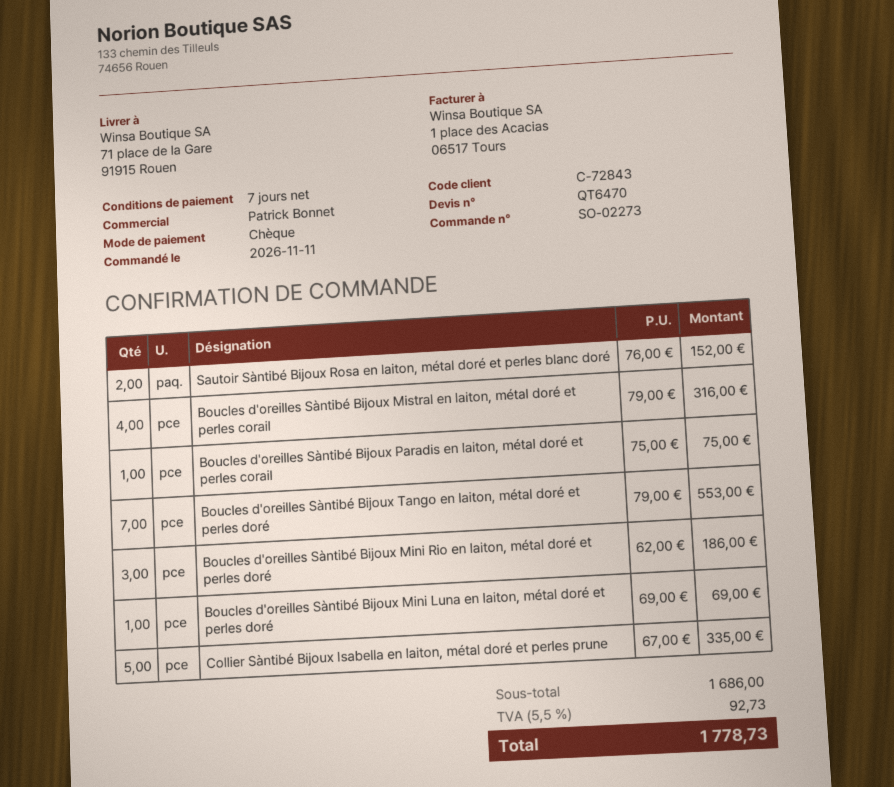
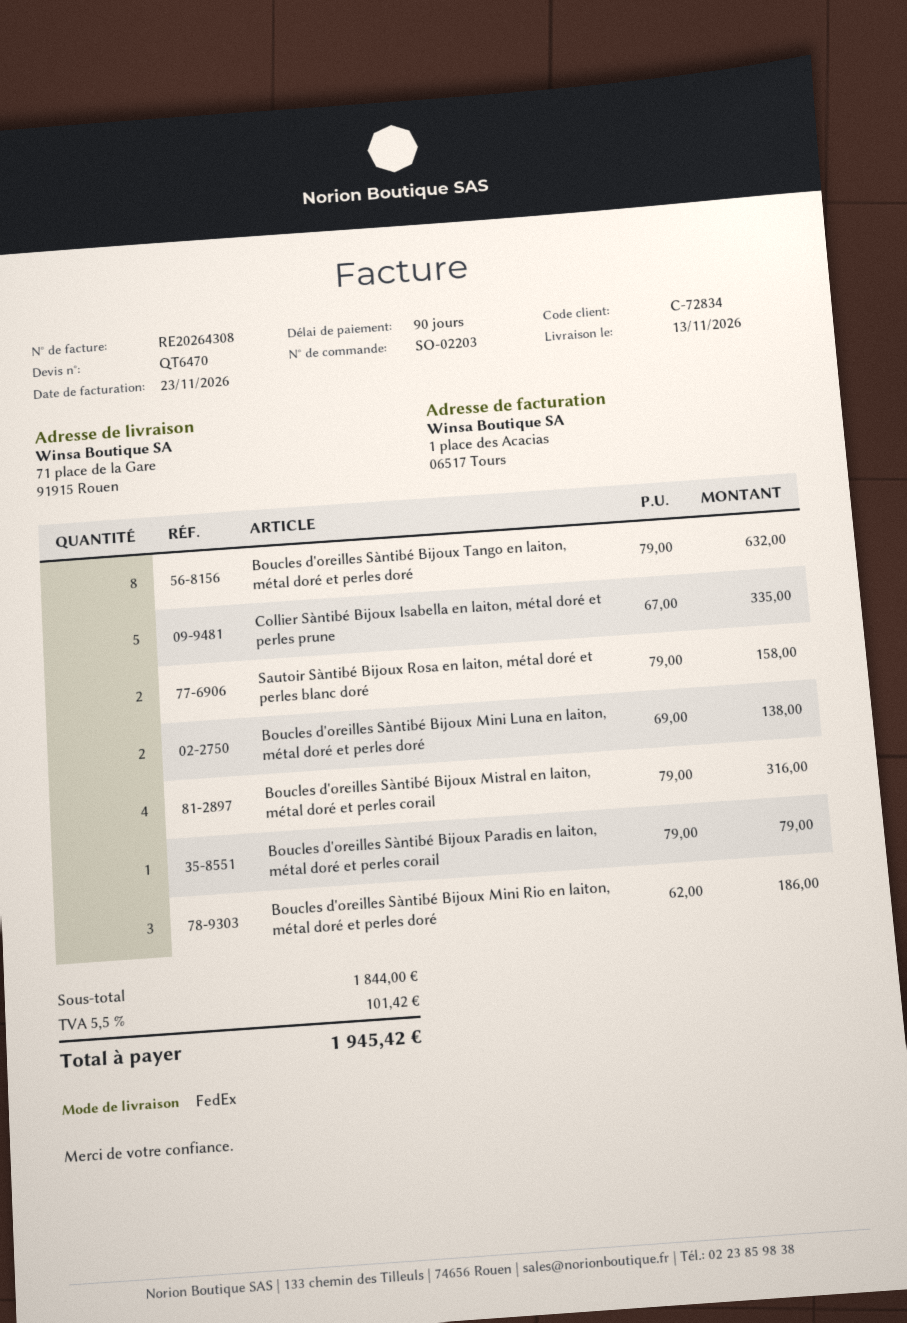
order number: SO-02273 -> SO-02203
payment terms: 7 days -> 90 days
customer number: C-72843 -> C-72834
Sautoir Sàntibé Bijoux Rosa en laiton, métal doré et perles blanc doré: 2 x 76.00 = 152.00 -> 2 x 79.00 = 158.00
Boucles d'oreilles Sàntibé Bijoux Paradis en laiton, métal doré et perles corail: 1 x 75.00 = 75.00 -> 1 x 79.00 = 79.00
Boucles d'oreilles Sàntibé Bijoux Tango en laiton, métal doré et perles doré: 7 x 79.00 = 553.00 -> 8 x 79.00 = 632.00
Boucles d'oreilles Sàntibé Bijoux Mini Luna en laiton, métal doré et perles doré: 1 x 69.00 = 69.00 -> 2 x 69.00 = 138.00
subtotal: 1686.00 -> 1844.00
tax: 5.5% = 92.73 -> 5.5% = 101.42
total: 1778.73 -> 1945.42

